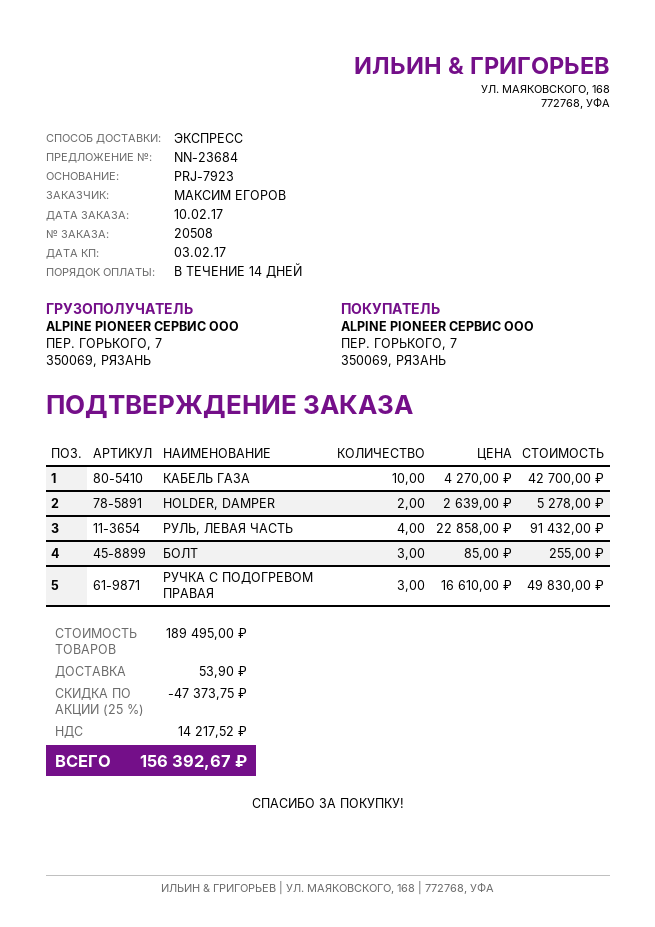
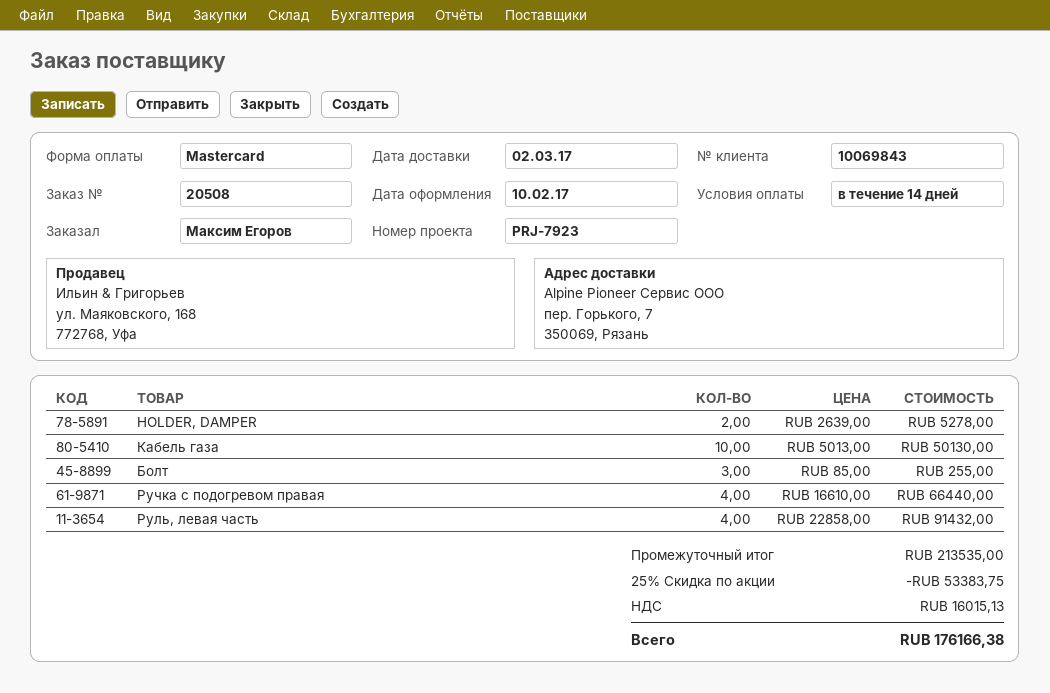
КАБЕЛЬ ГАЗА: 10 x 4270.00 = 42700.00 -> 10 x 5013.00 = 50130.00
РУЧКА С ПОДОГРЕВОМ ПРАВАЯ: 3 x 16610.00 = 49830.00 -> 4 x 16610.00 = 66440.00
subtotal: 189495.00 -> 213535.00
discount: 25% = 47373.75 -> 25% = 53383.75
shipping: 53.90 -> none
tax: 14217.52 -> 16015.13
total: 156392.67 -> 176166.38

